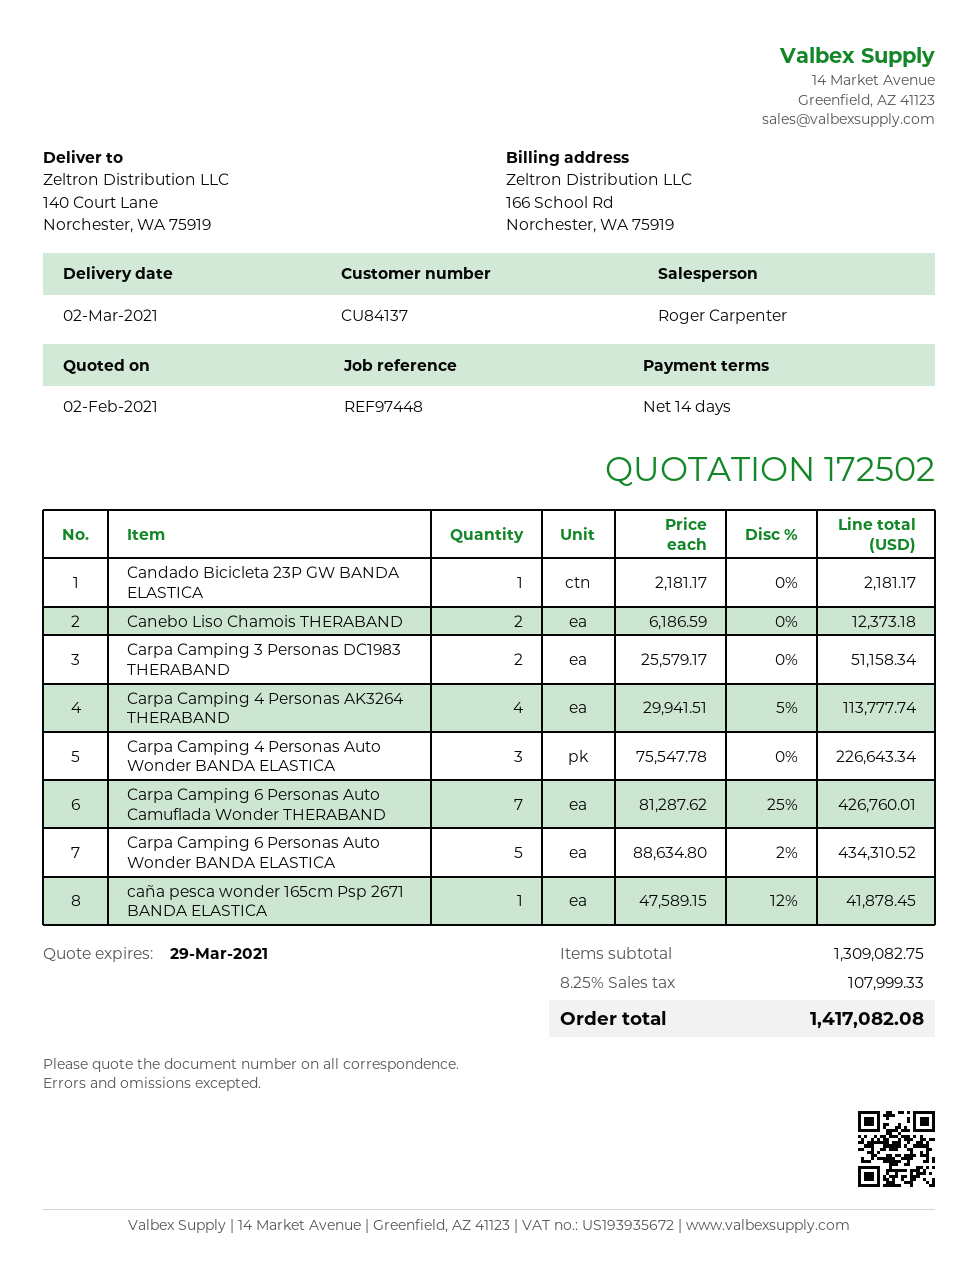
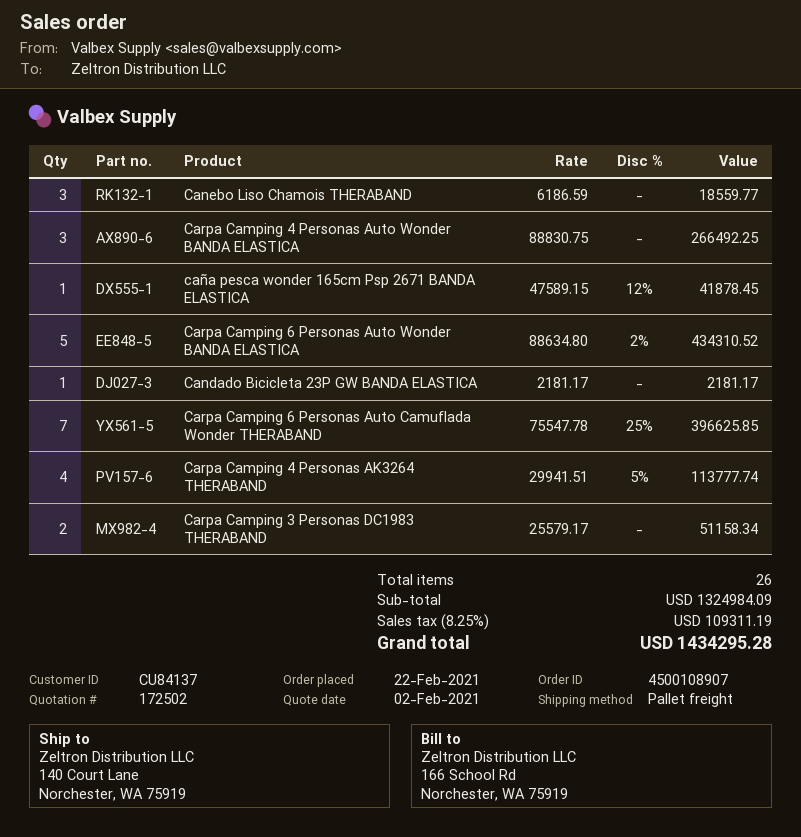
Canebo Liso Chamois THERABAND: 2 x 6186.59 = 12373.18 -> 3 x 6186.59 = 18559.77
Carpa Camping 4 Personas Auto Wonder BANDA ELASTICA: 3 x 75547.78 = 226643.34 -> 3 x 88830.75 = 266492.25
Carpa Camping 6 Personas Auto Camuflada Wonder THERABAND: 7 x 81287.62 - 25% = 426760.01 -> 7 x 75547.78 - 25% = 396625.85
subtotal: 1309082.75 -> 1324984.09
tax: 8.25% = 107999.33 -> 8.25% = 109311.19
total: 1417082.08 -> 1434295.28

